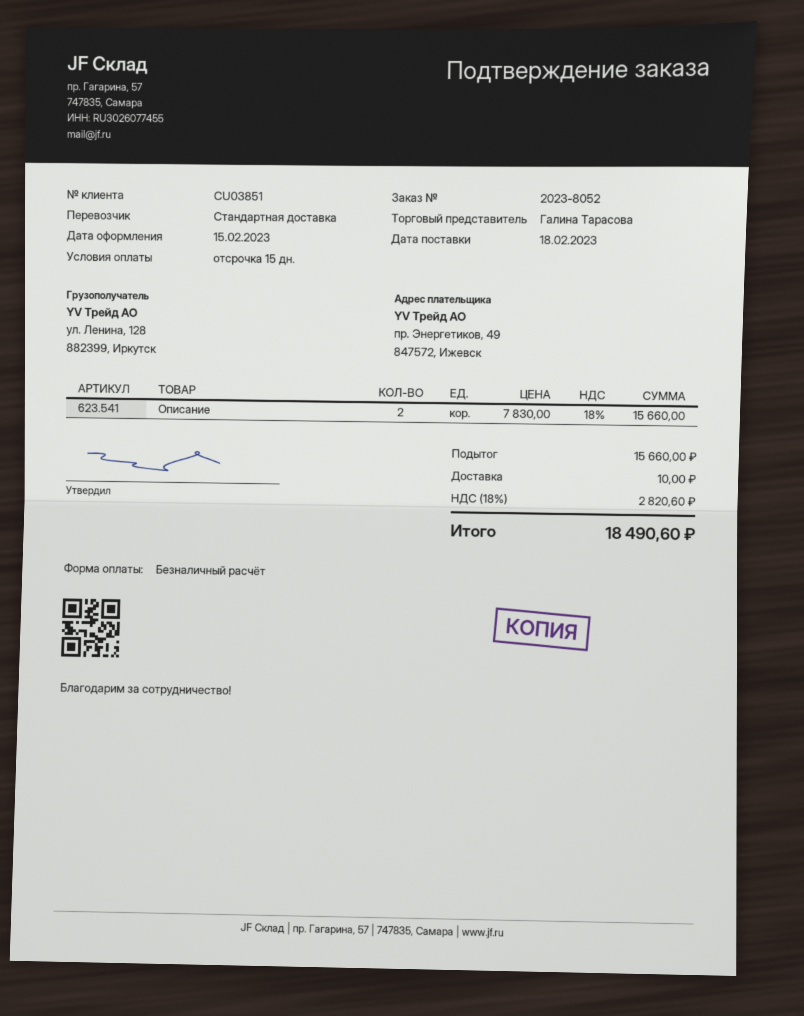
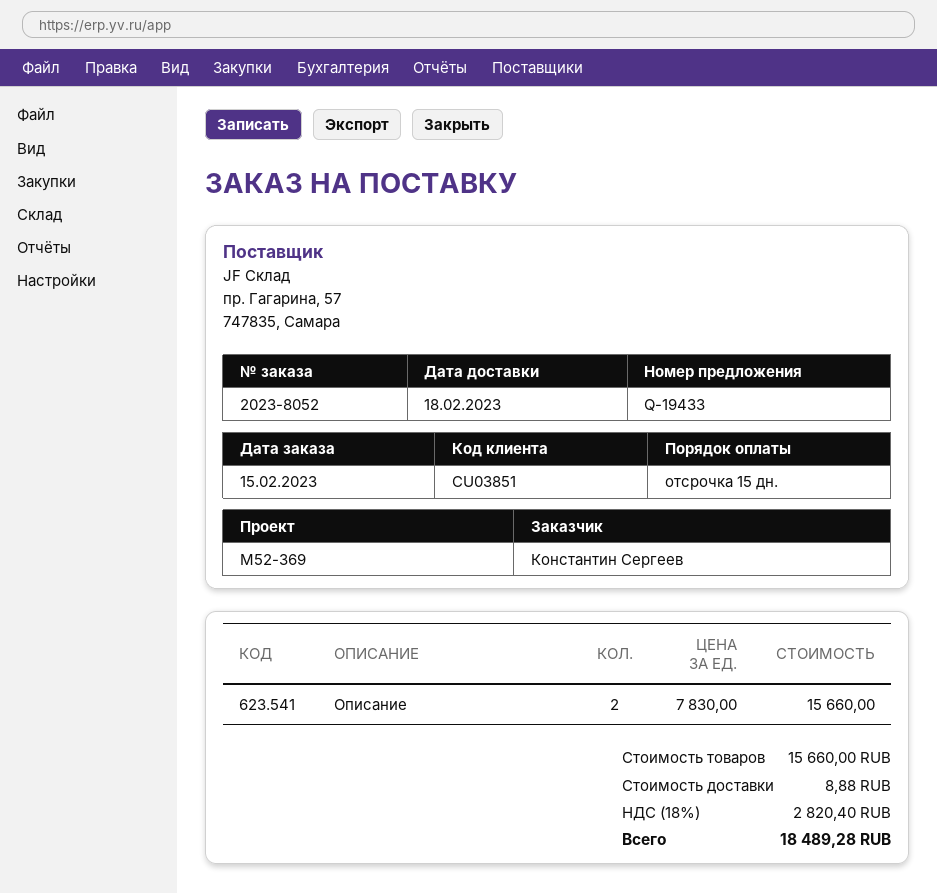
shipping: 10.00 -> 8.88
tax: 18% = 2820.60 -> 18% = 2820.40
total: 18490.60 -> 18489.28

